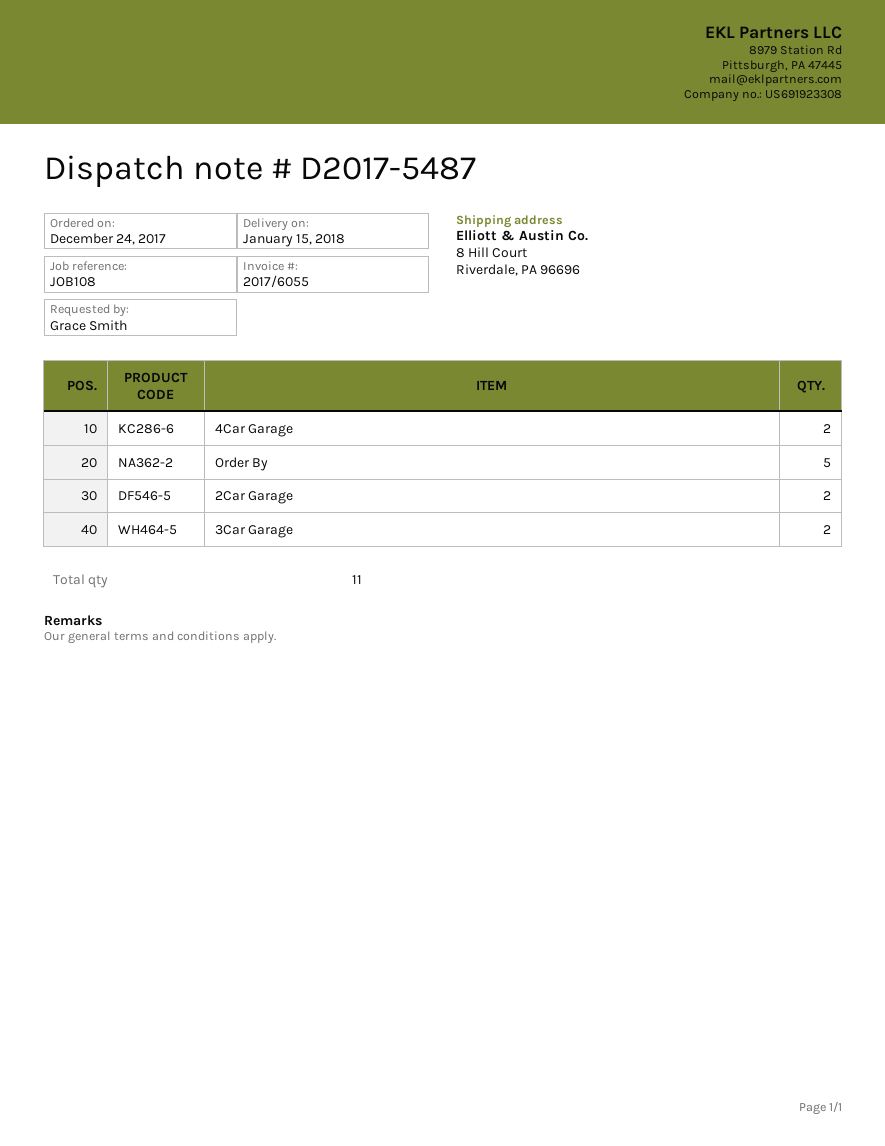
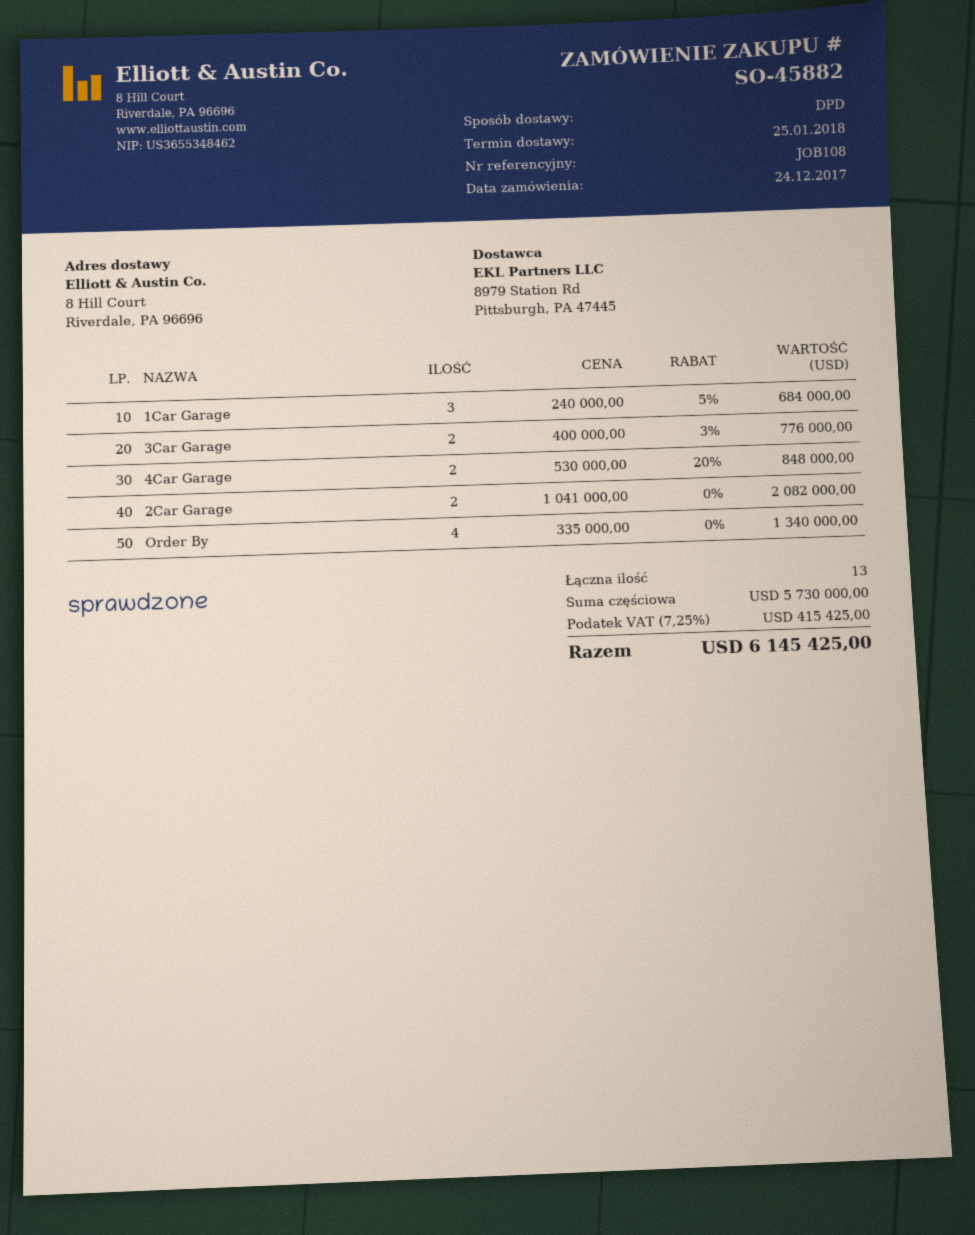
delivery date: 2018-01-15 -> 2018-01-25
Order By: 5 -> 4
1Car Garage: none -> 3
total quantity: 11 -> 13

